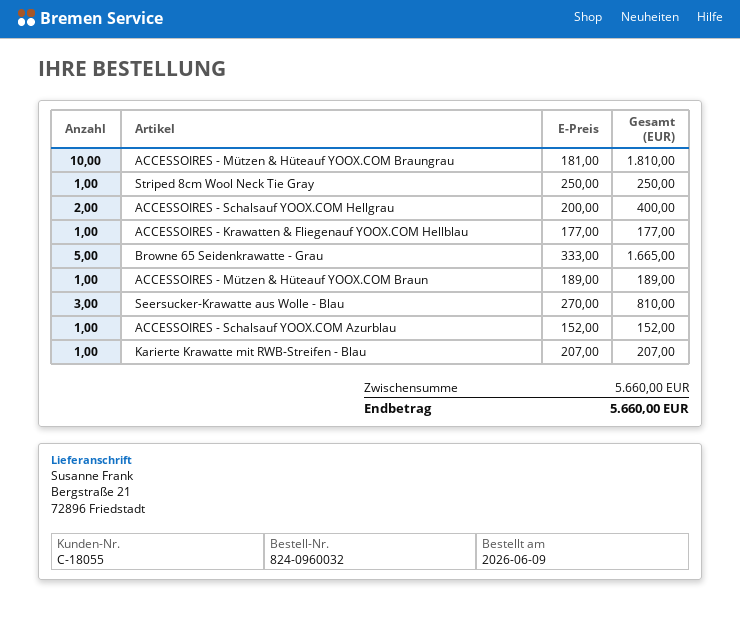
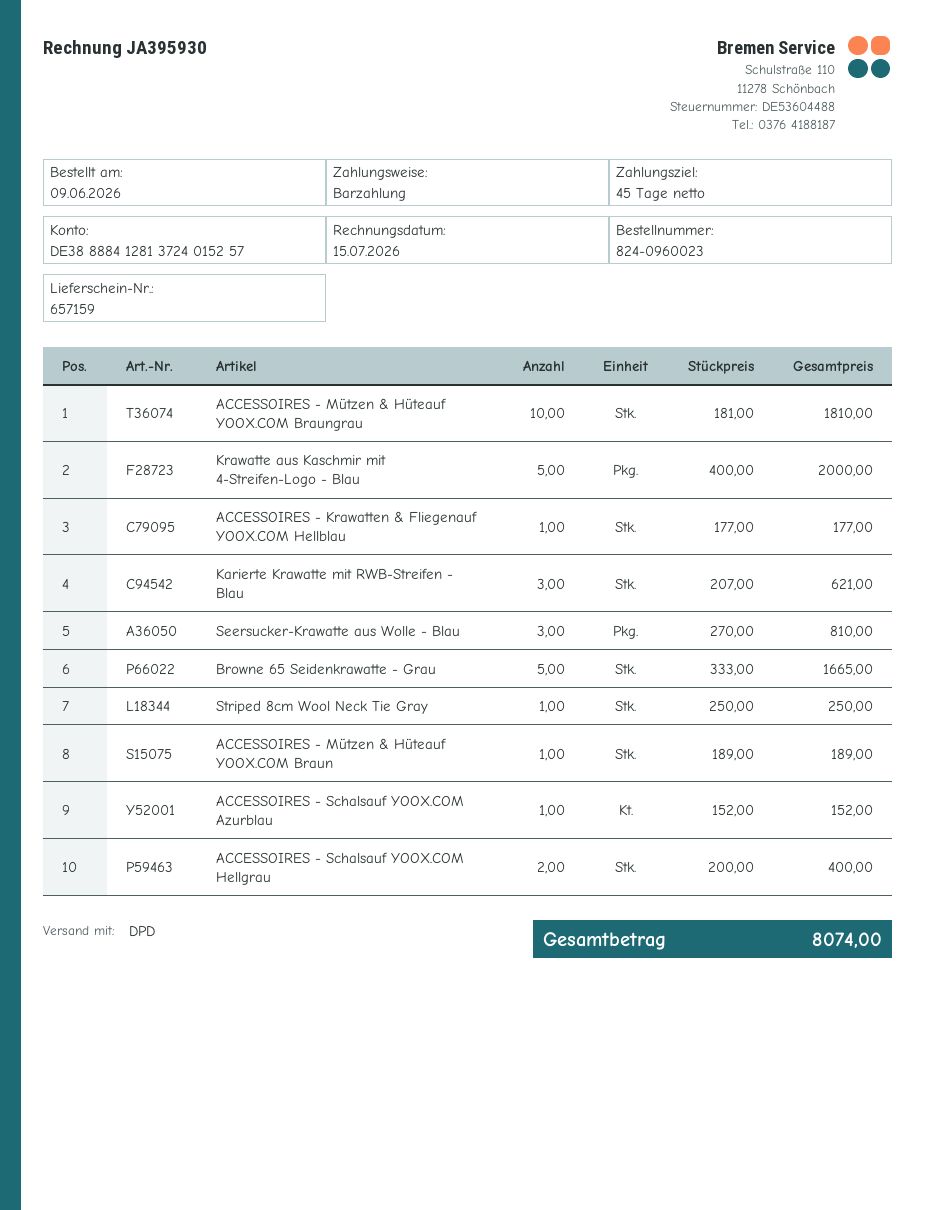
order number: 824-0960032 -> 824-0960023
Karierte Krawatte mit RWB-Streifen - Blau: 1 x 207.00 = 207.00 -> 3 x 207.00 = 621.00
Krawatte aus Kaschmir mit 4-Streifen-Logo - Blau: none -> 5 x 400.00 = 2000.00
total: 5660.00 -> 8074.00

